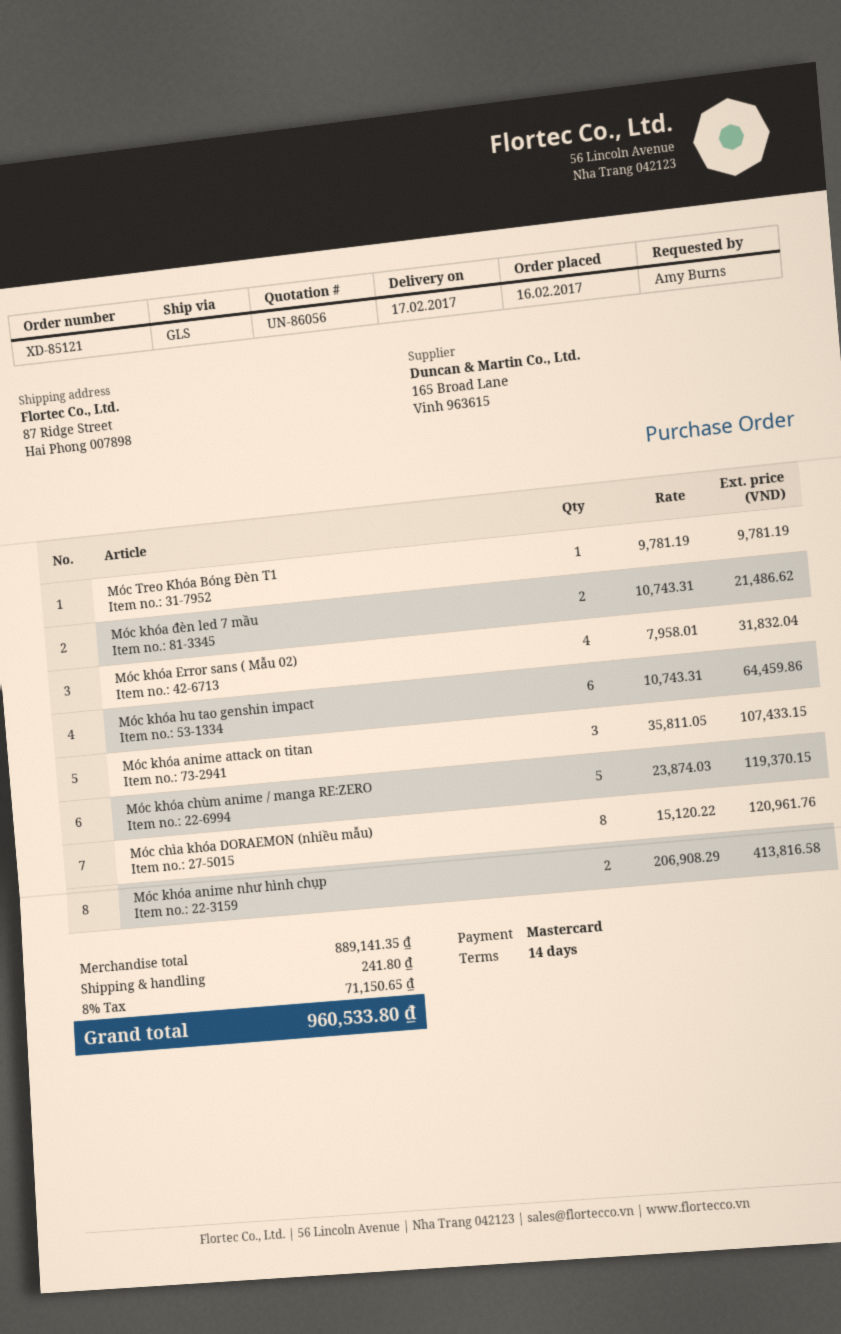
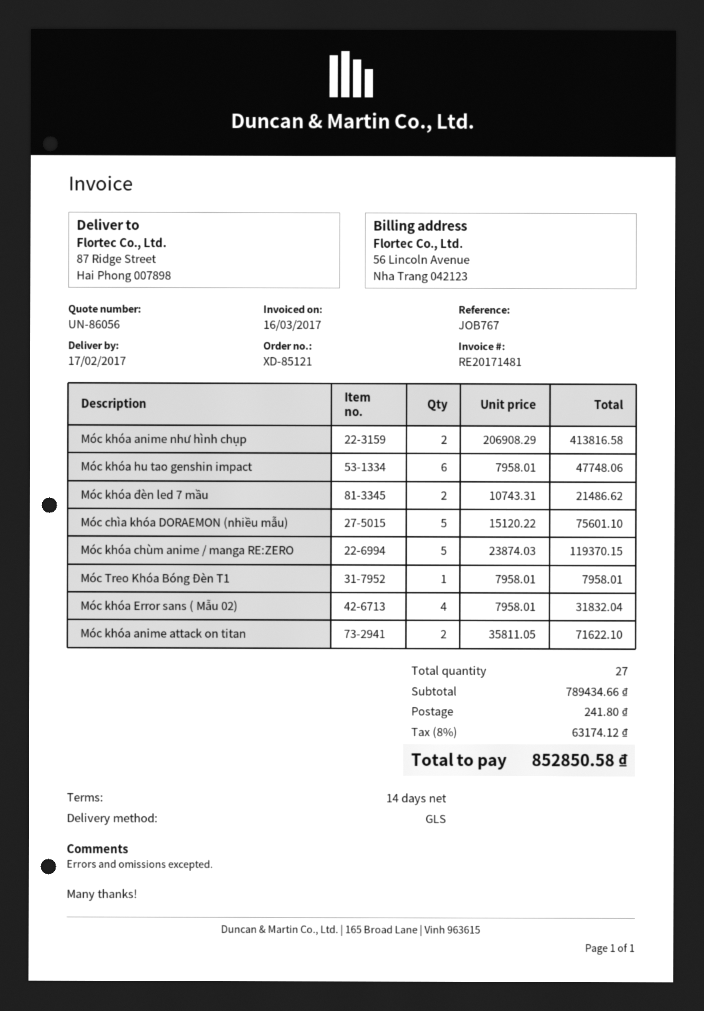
Móc Treo Khóa Bóng Đèn T1: 1 x 9781.19 = 9781.19 -> 1 x 7958.01 = 7958.01
Móc khóa hu tao genshin impact: 6 x 10743.31 = 64459.86 -> 6 x 7958.01 = 47748.06
Móc khóa anime attack on titan: 3 x 35811.05 = 107433.15 -> 2 x 35811.05 = 71622.10
Móc chìa khóa DORAEMON (nhiều mẫu): 8 x 15120.22 = 120961.76 -> 5 x 15120.22 = 75601.10
subtotal: 889141.35 -> 789434.66
tax: 8% = 71150.65 -> 8% = 63174.12
total: 960533.80 -> 852850.58

